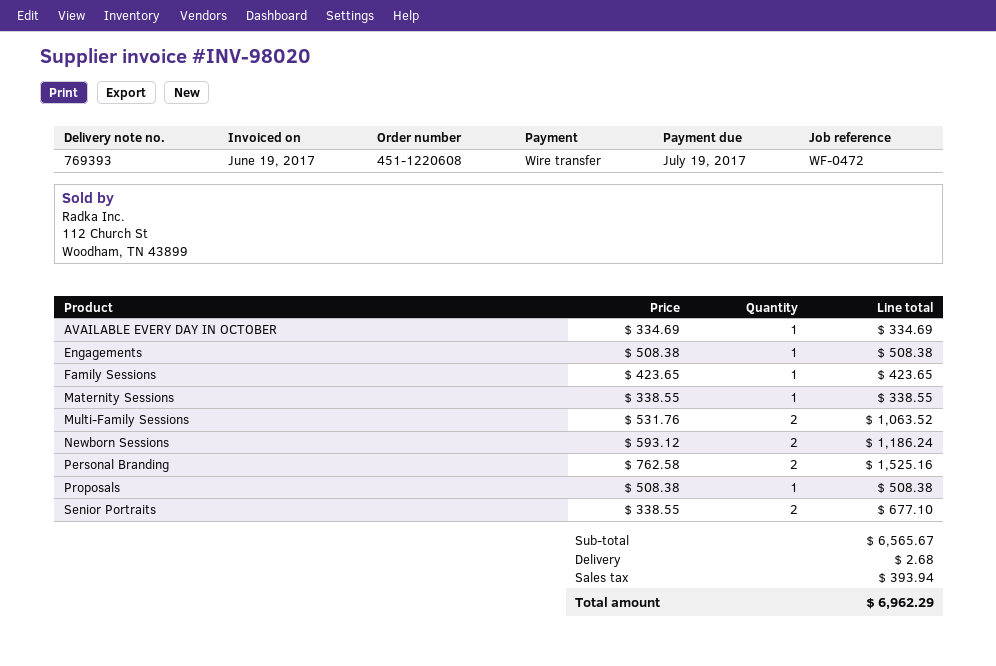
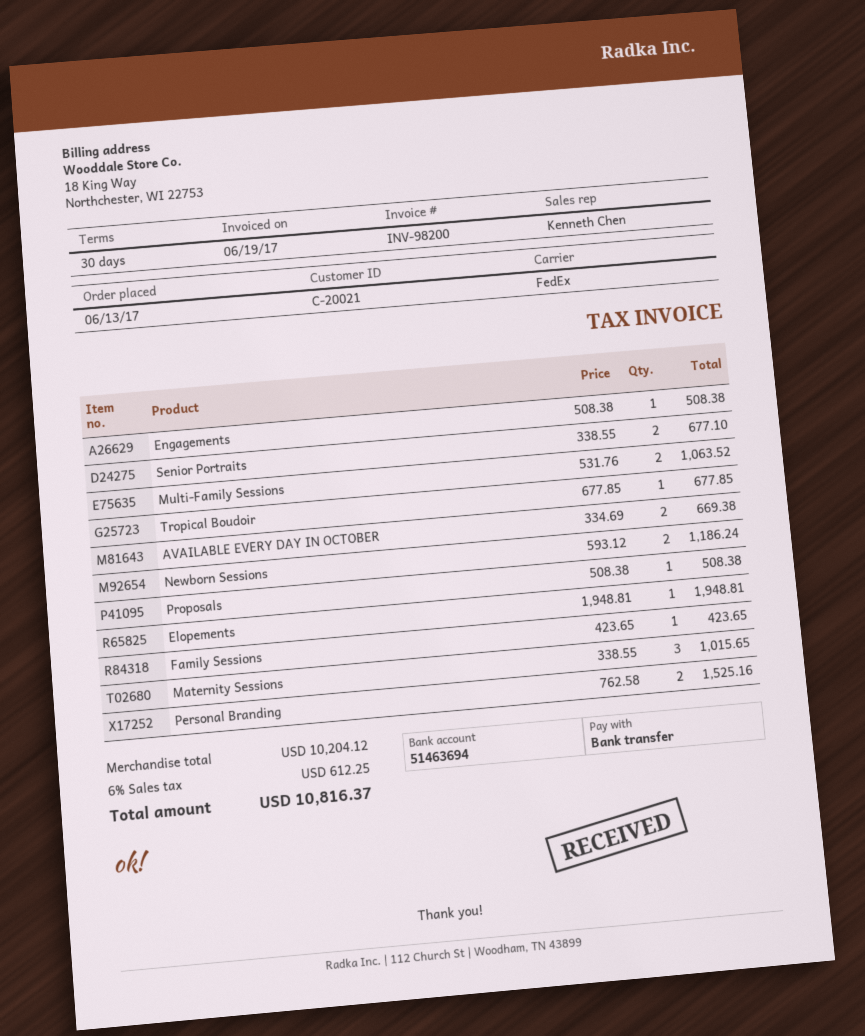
invoice number: INV-98020 -> INV-98200
AVAILABLE EVERY DAY IN OCTOBER: 1 x 334.69 = 334.69 -> 2 x 334.69 = 669.38
Maternity Sessions: 1 x 338.55 = 338.55 -> 3 x 338.55 = 1015.65
Tropical Boudoir: none -> 1 x 677.85 = 677.85
Elopements: none -> 1 x 1948.81 = 1948.81
subtotal: 6565.67 -> 10204.12
shipping: 2.68 -> none
tax: 393.94 -> 612.25
total: 6962.29 -> 10816.37

